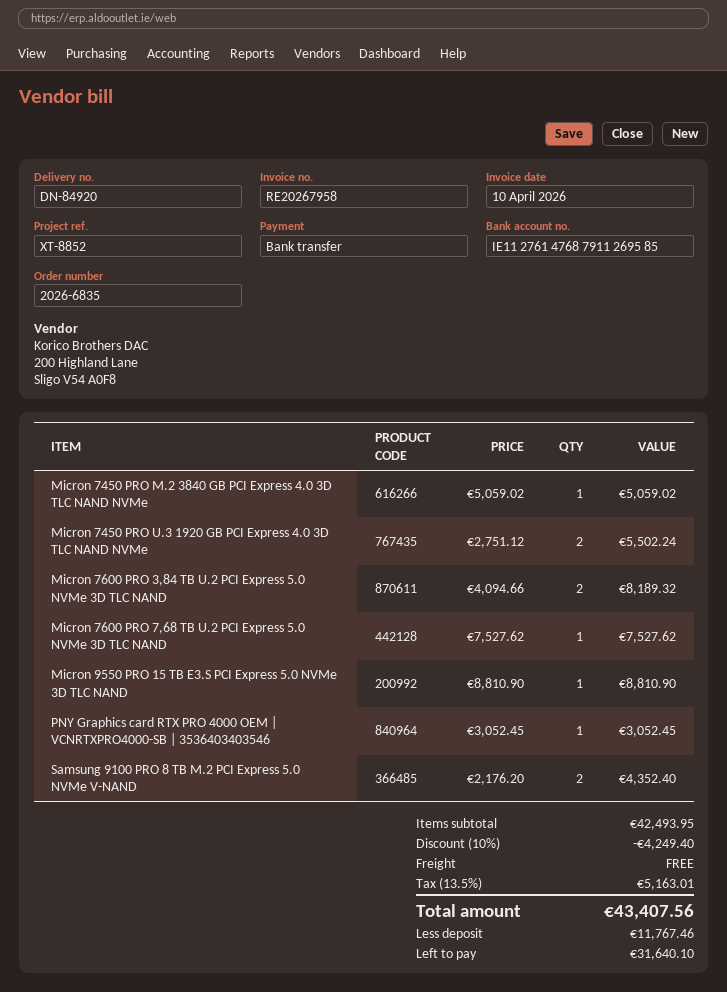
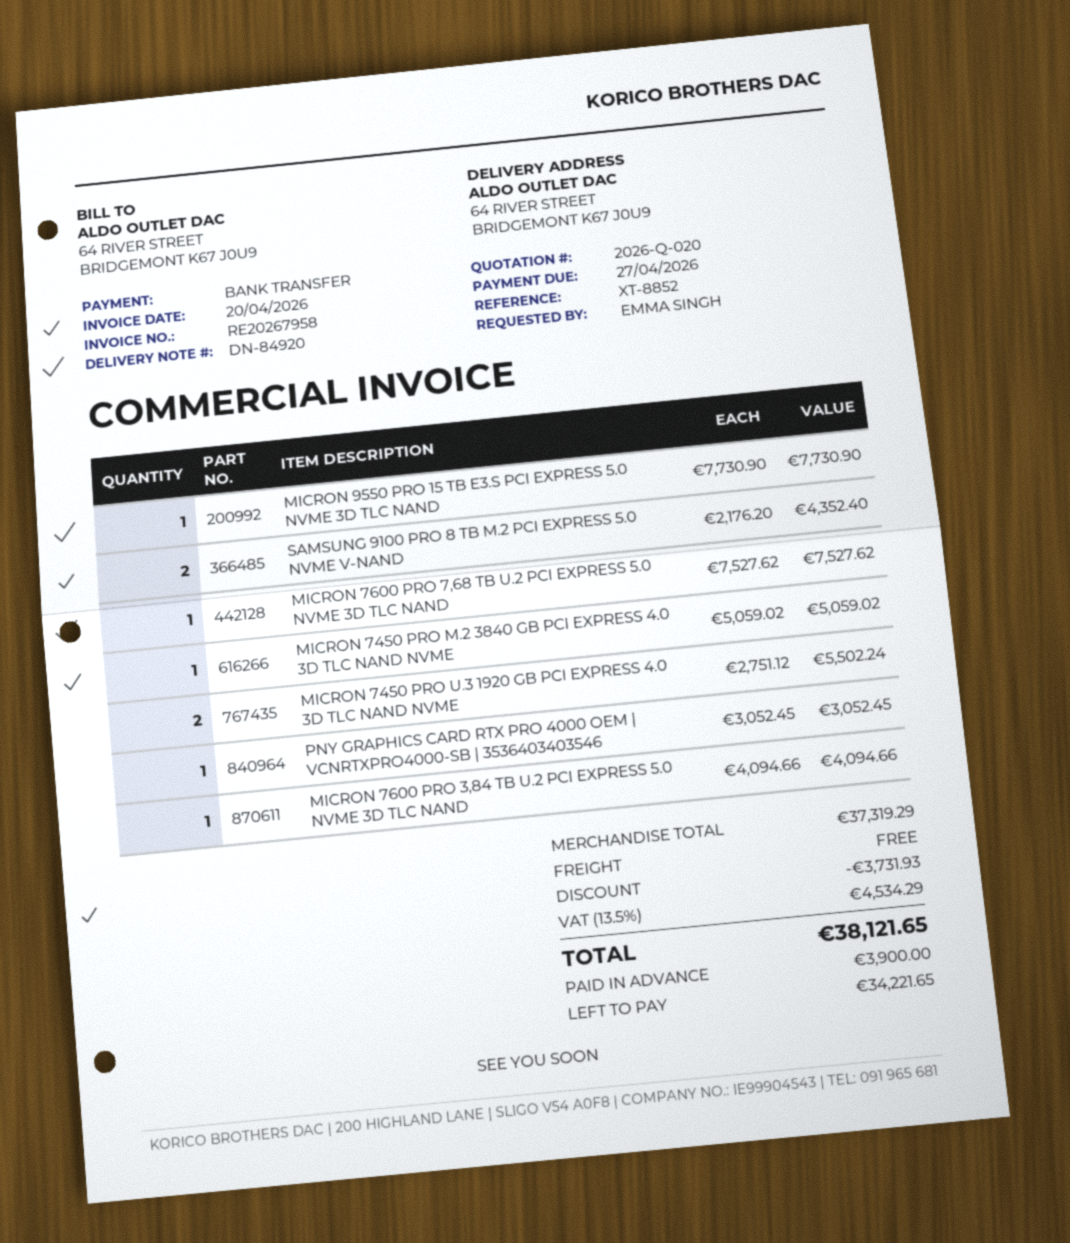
invoice date: 2026-04-10 -> 2026-04-20
Micron 7600 PRO 3,84 TB U.2 PCI Express 5.0 NVMe 3D TLC NAND: 2 x 4094.66 = 8189.32 -> 1 x 4094.66 = 4094.66
Micron 9550 PRO 15 TB E3.S PCI Express 5.0 NVMe 3D TLC NAND: 1 x 8810.90 = 8810.90 -> 1 x 7730.90 = 7730.90
subtotal: 42493.95 -> 37319.29
discount: 4249.40 -> 3731.93
tax: 13.5% = 5163.01 -> 13.5% = 4534.29
total: 43407.56 -> 38121.65
deposit: 11767.46 -> 3900.00
balance: 31640.10 -> 34221.65

